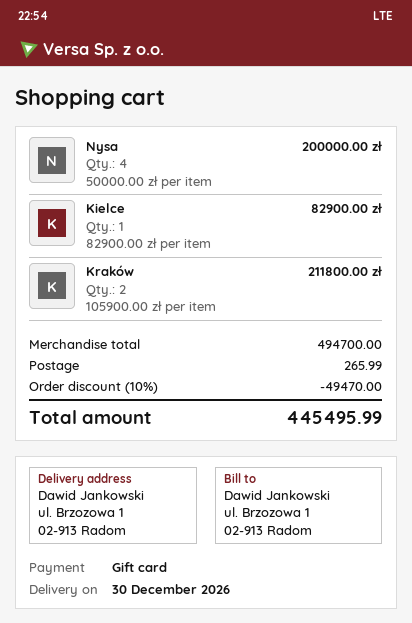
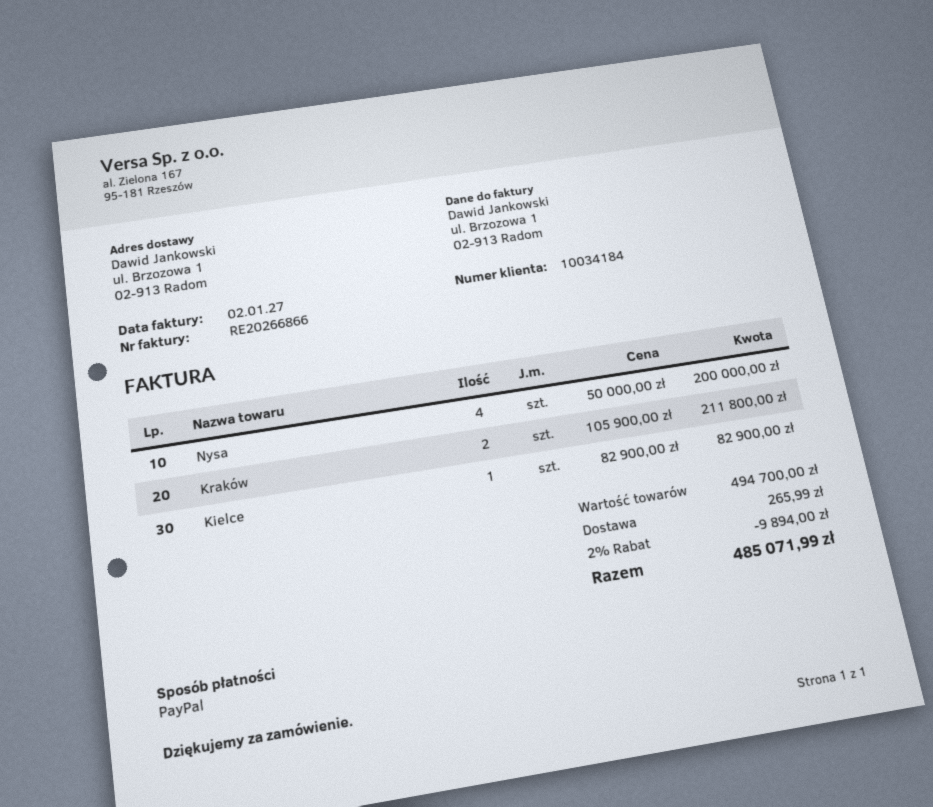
payment method: gift card -> PayPal
discount: 10% = 49470.00 -> 2% = 9894.00
total: 445495.99 -> 485071.99

